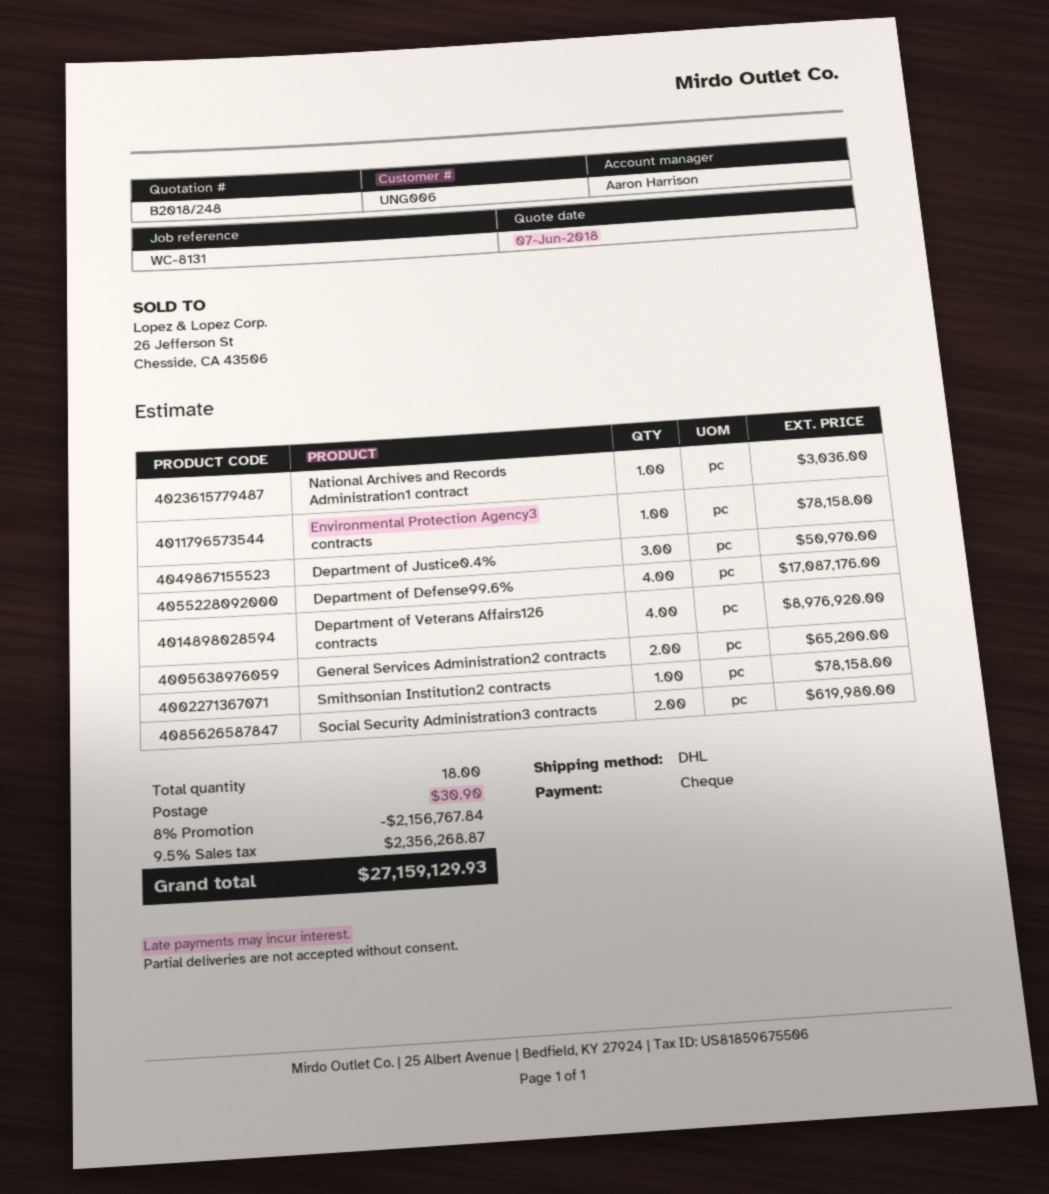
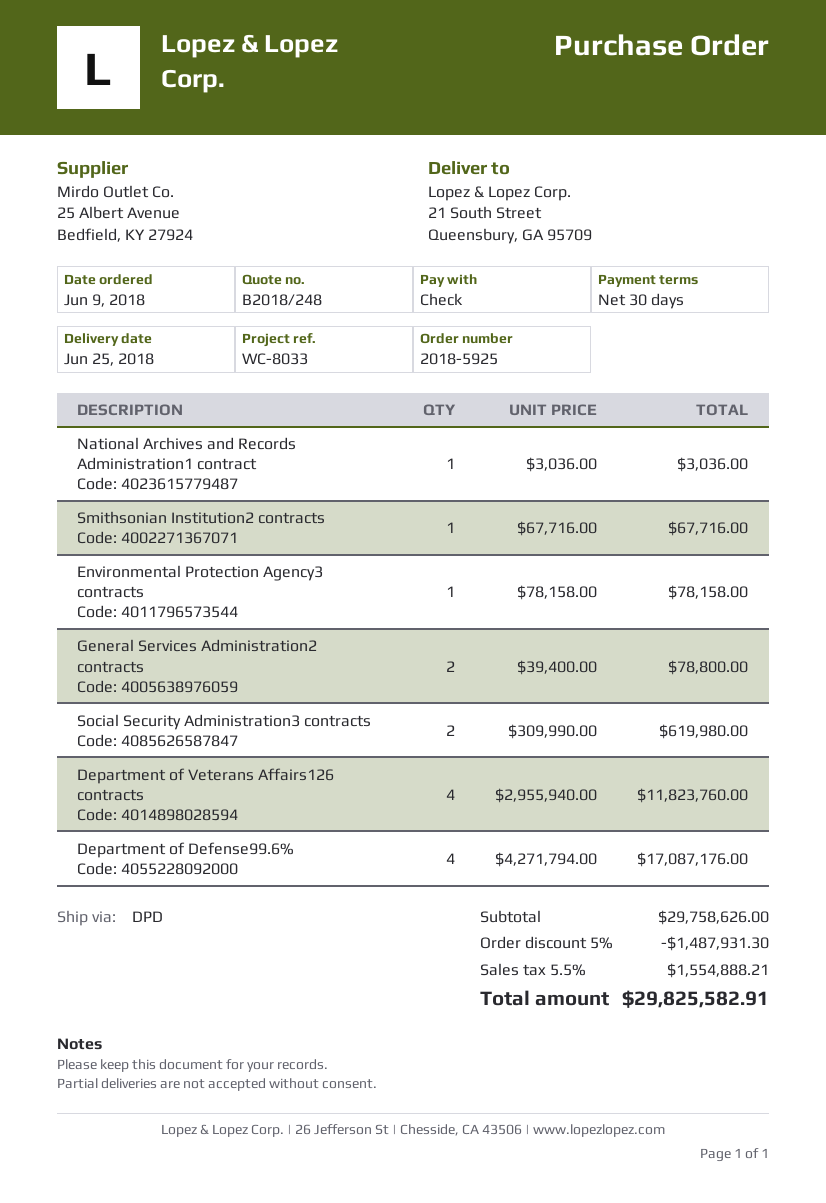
reference: WC-8131 -> WC-8033
shipping method: DHL -> DPD
Department of Justice0.4%: 3 for 50970.00 -> none
Department of Veterans Affairs126 contracts: 4 for 8976920.00 -> 4 for 11823760.00
General Services Administration2 contracts: 2 for 65200.00 -> 2 for 78800.00
Smithsonian Institution2 contracts: 1 for 78158.00 -> 1 for 67716.00
discount: 8% = 2156767.84 -> 5% = 1487931.30
shipping: 30.90 -> none
tax: 9.5% = 2356268.87 -> 5.5% = 1554888.21
total: 27159129.93 -> 29825582.91

